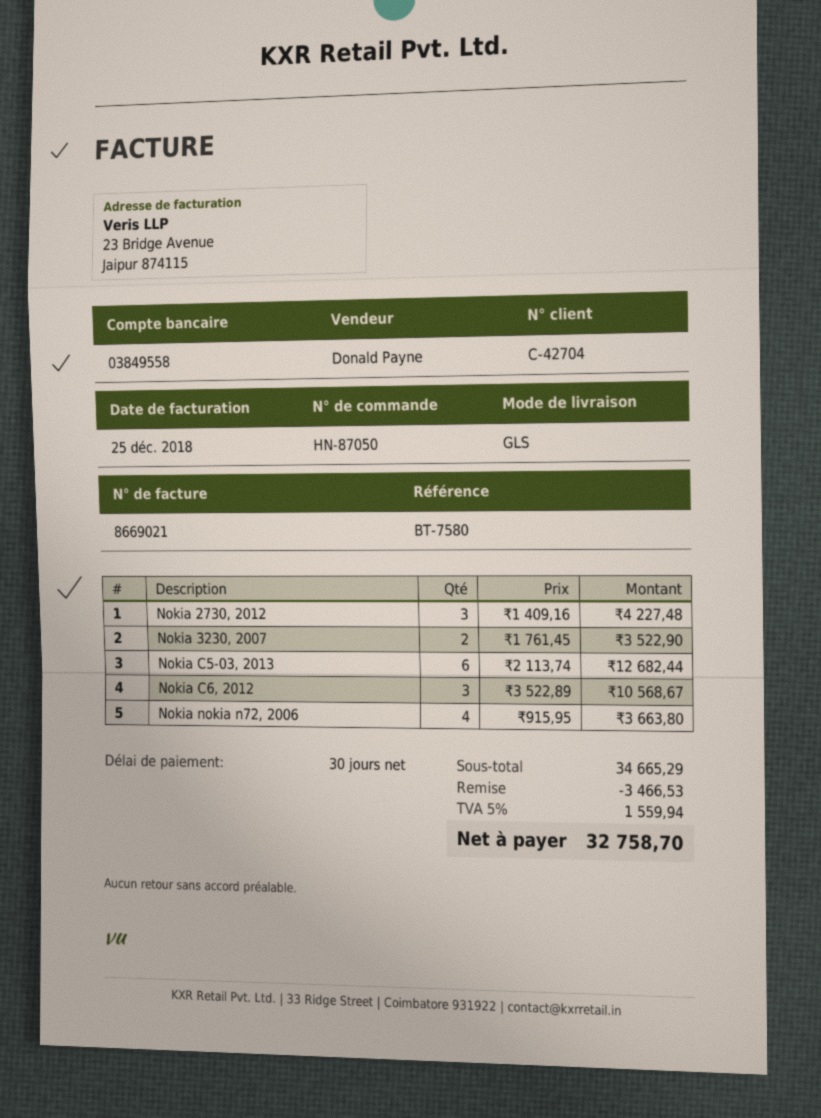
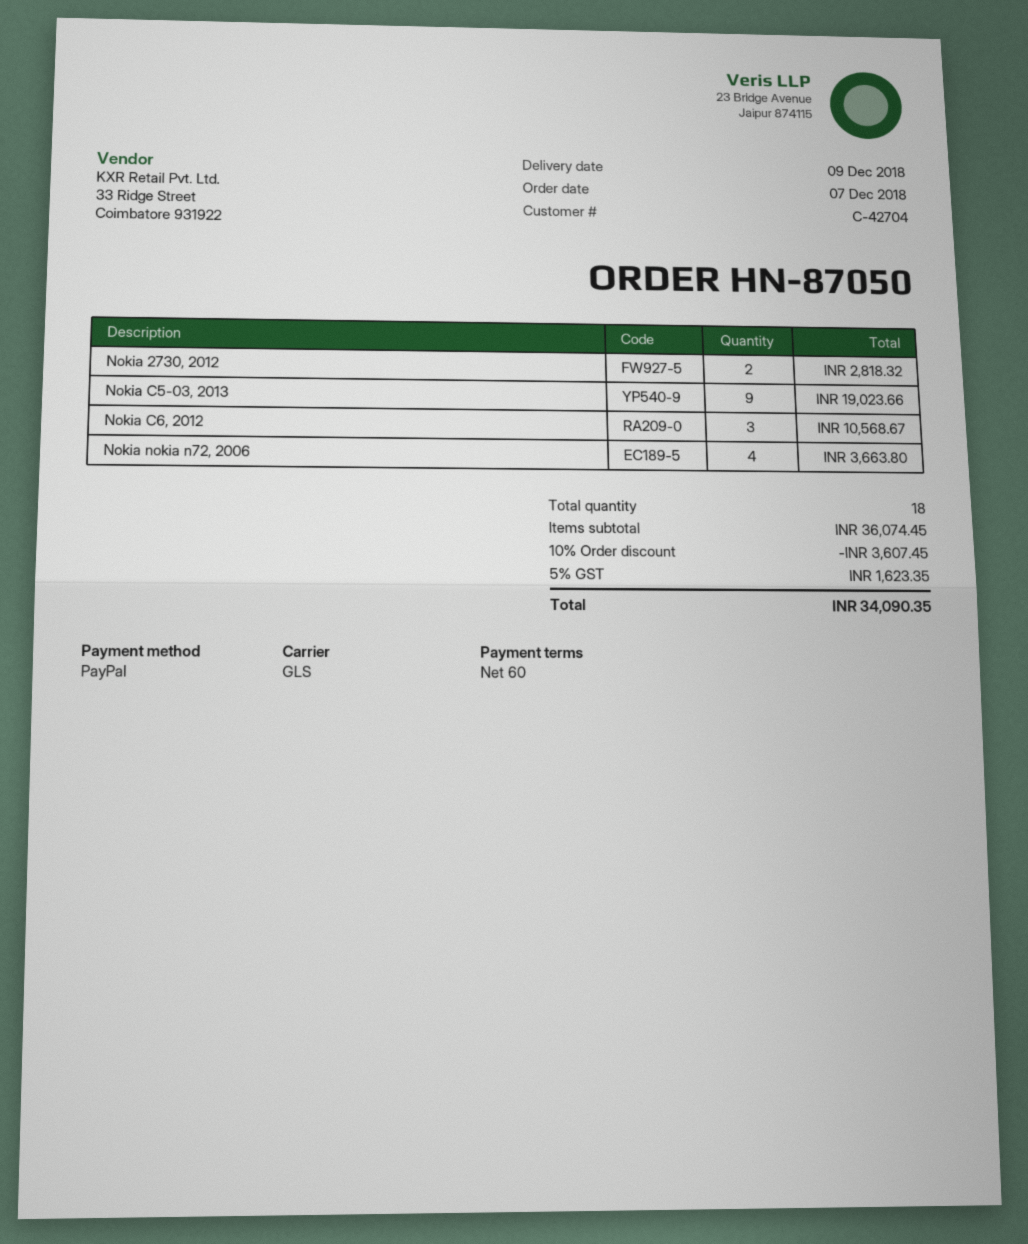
payment terms: 30 days -> 60 days
Nokia 2730, 2012: 3 for 4227.48 -> 2 for 2818.32
Nokia 3230, 2007: 2 for 3522.90 -> none
Nokia C5-03, 2013: 6 for 12682.44 -> 9 for 19023.66
subtotal: 34665.29 -> 36074.45
discount: 3466.53 -> 3607.45
tax: 5% = 1559.94 -> 5% = 1623.35
total: 32758.70 -> 34090.35

